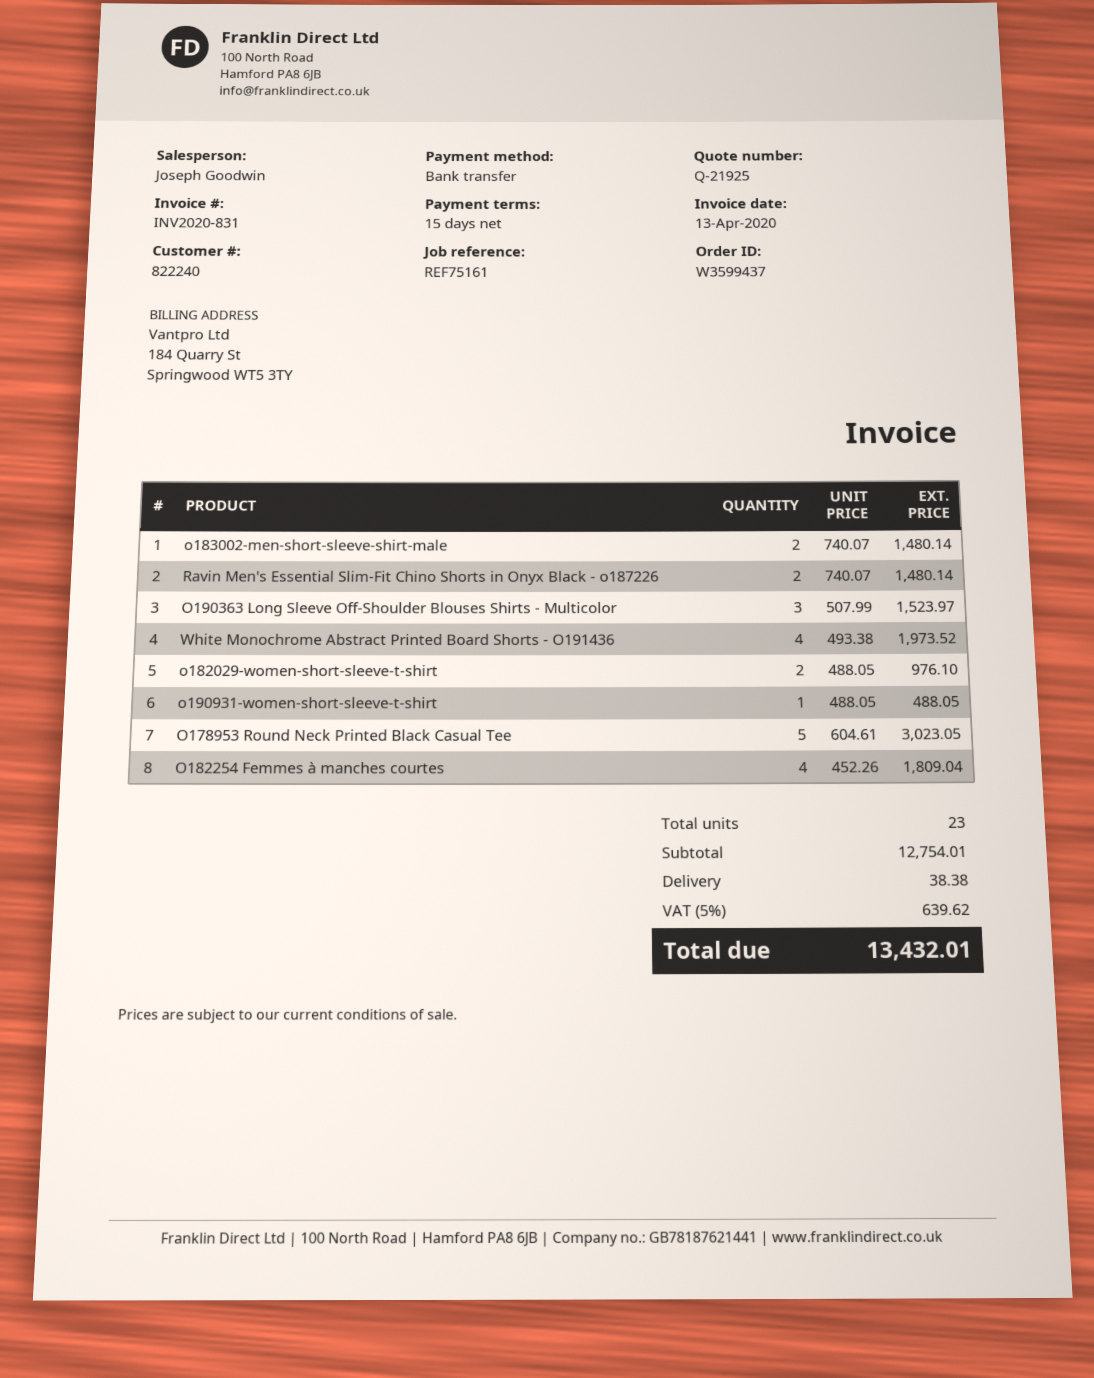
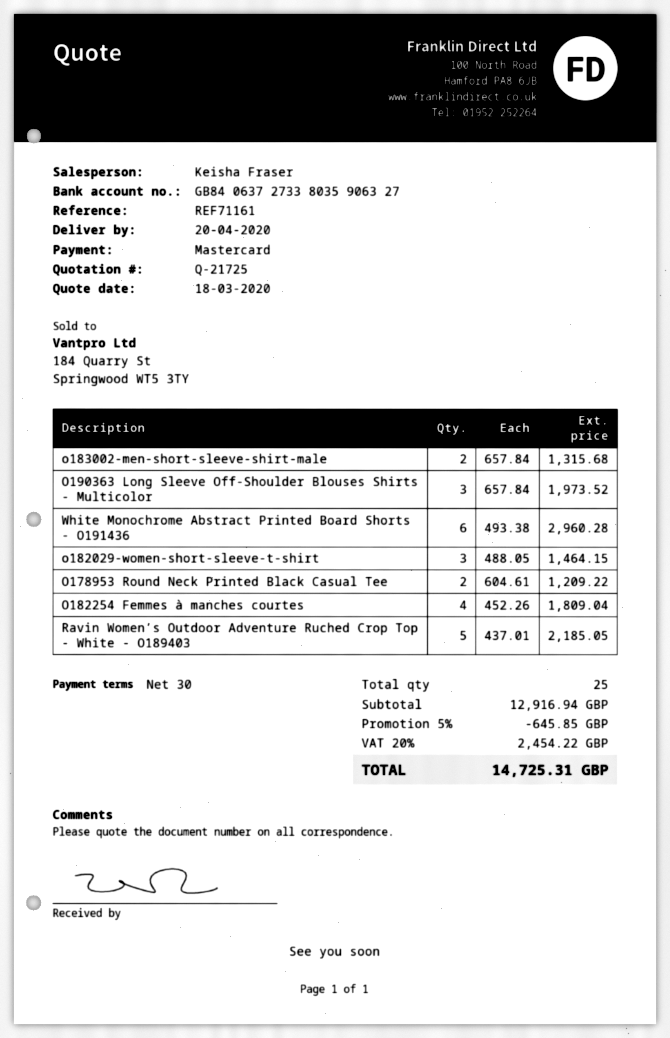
quote number: Q-21925 -> Q-21725
payment terms: 15 days -> 30 days
reference: REF75161 -> REF71161
sales rep: Joseph Goodwin -> Keisha Fraser
payment method: bank transfer -> Mastercard
o183002-men-short-sleeve-shirt-male: 2 x 740.07 = 1480.14 -> 2 x 657.84 = 1315.68
Ravin Men's Essential Slim-Fit Chino Shorts in Onyx Black - o187226: 2 x 740.07 = 1480.14 -> none
O190363 Long Sleeve Off-Shoulder Blouses Shirts - Multicolor: 3 x 507.99 = 1523.97 -> 3 x 657.84 = 1973.52
White Monochrome Abstract Printed Board Shorts - O191436: 4 x 493.38 = 1973.52 -> 6 x 493.38 = 2960.28
o182029-women-short-sleeve-t-shirt: 2 x 488.05 = 976.10 -> 3 x 488.05 = 1464.15
o190931-women-short-sleeve-t-shirt: 1 x 488.05 = 488.05 -> none
O178953 Round Neck Printed Black Casual Tee: 5 x 604.61 = 3023.05 -> 2 x 604.61 = 1209.22
Ravin Women’s Outdoor Adventure Ruched Crop Top - White - O189403: none -> 5 x 437.01 = 2185.05
total quantity: 23 -> 25
subtotal: 12754.01 -> 12916.94
discount: none -> 5% = 645.85
shipping: 38.38 -> none
tax: 5% = 639.62 -> 20% = 2454.22
total: 13432.01 -> 14725.31

